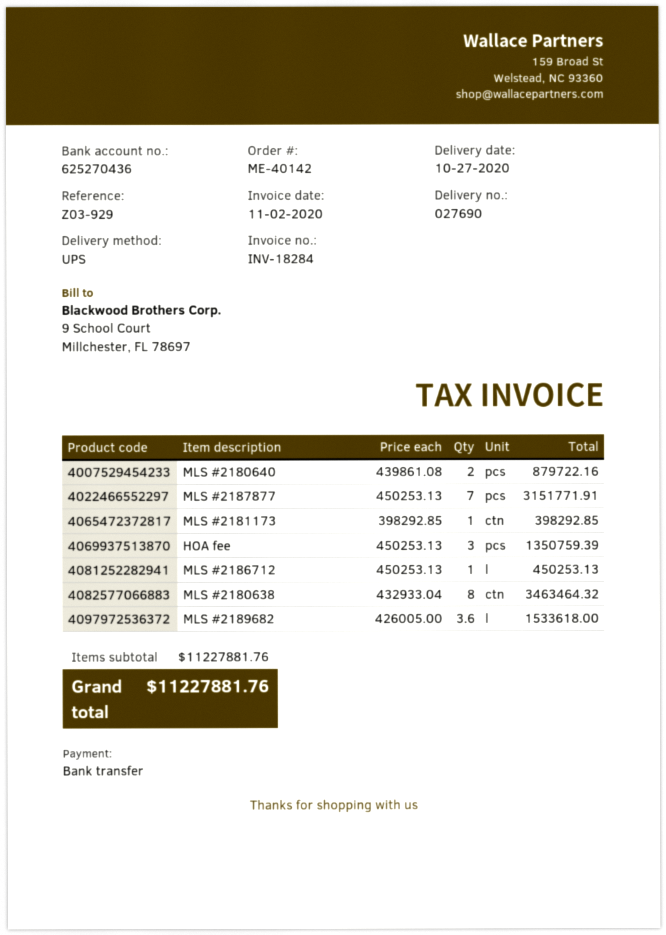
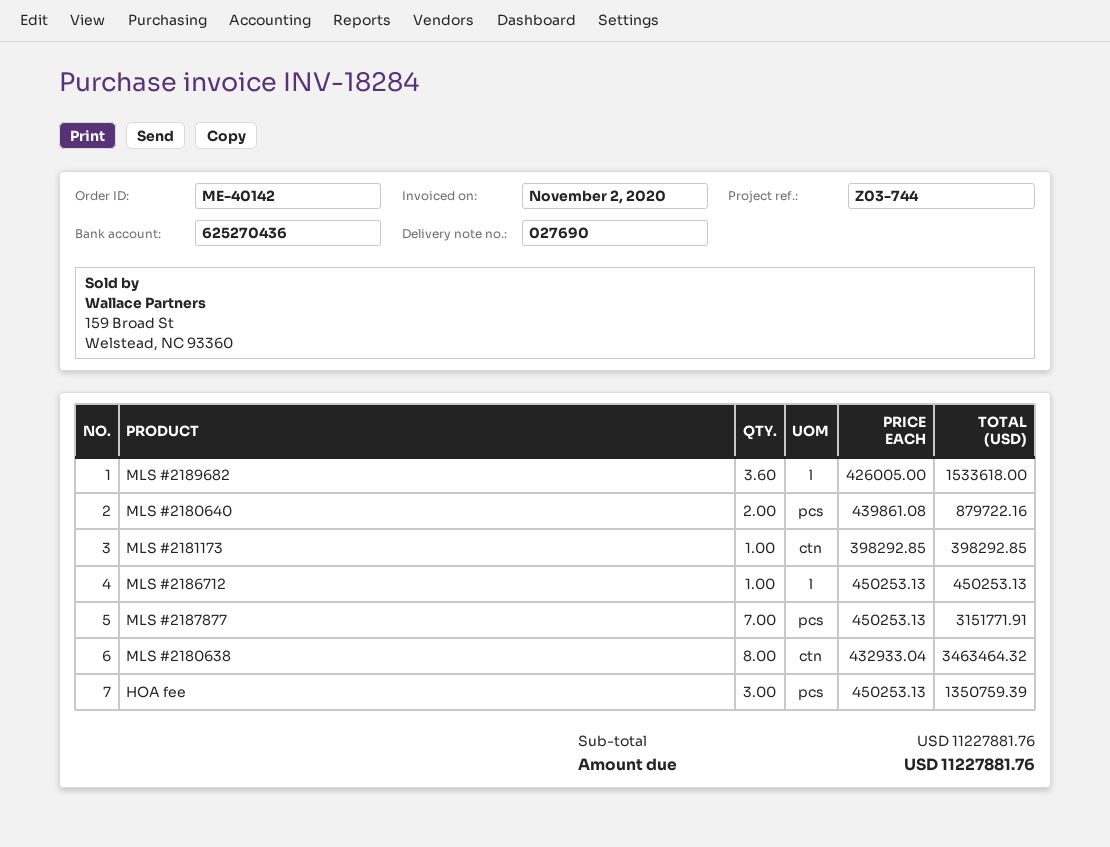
reference: Z03-929 -> Z03-744

